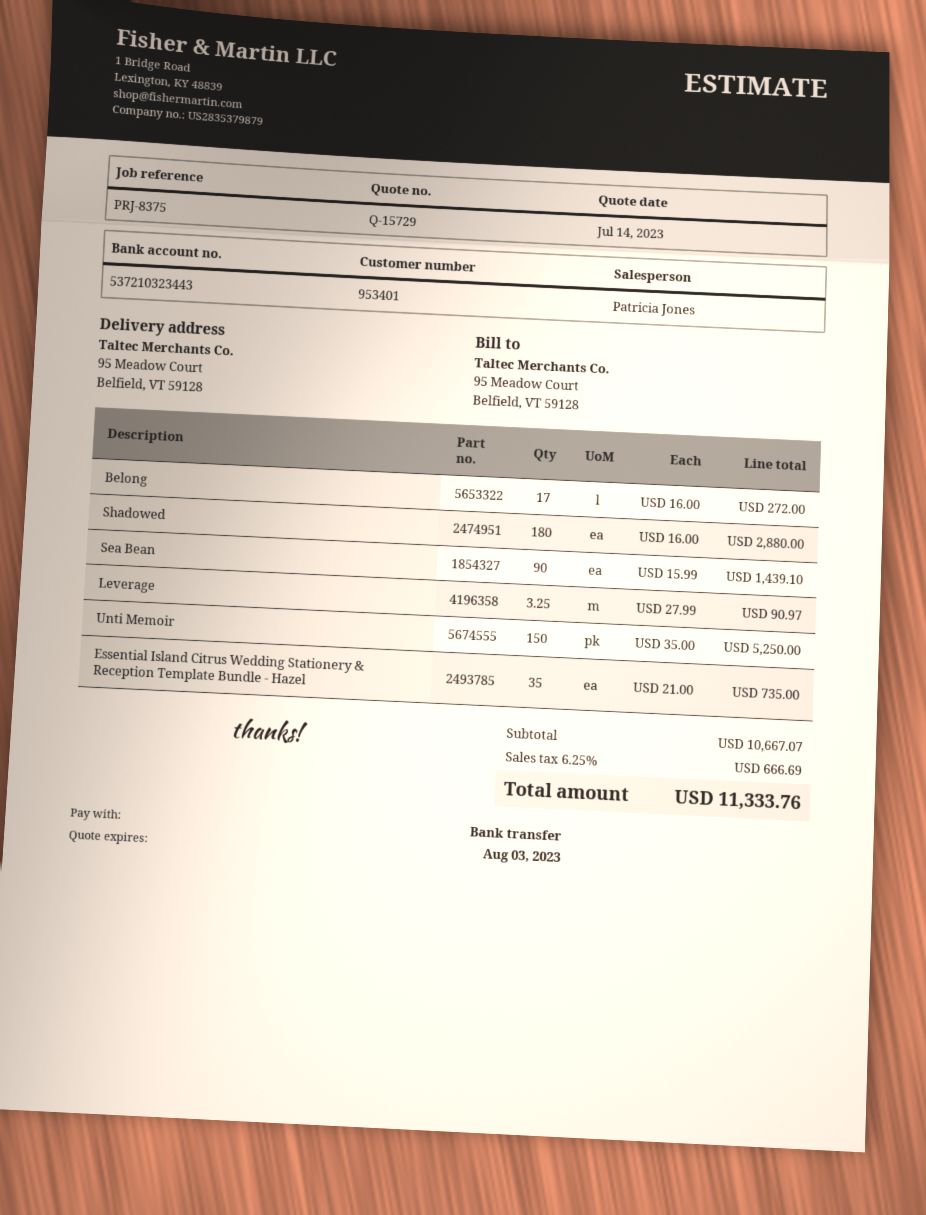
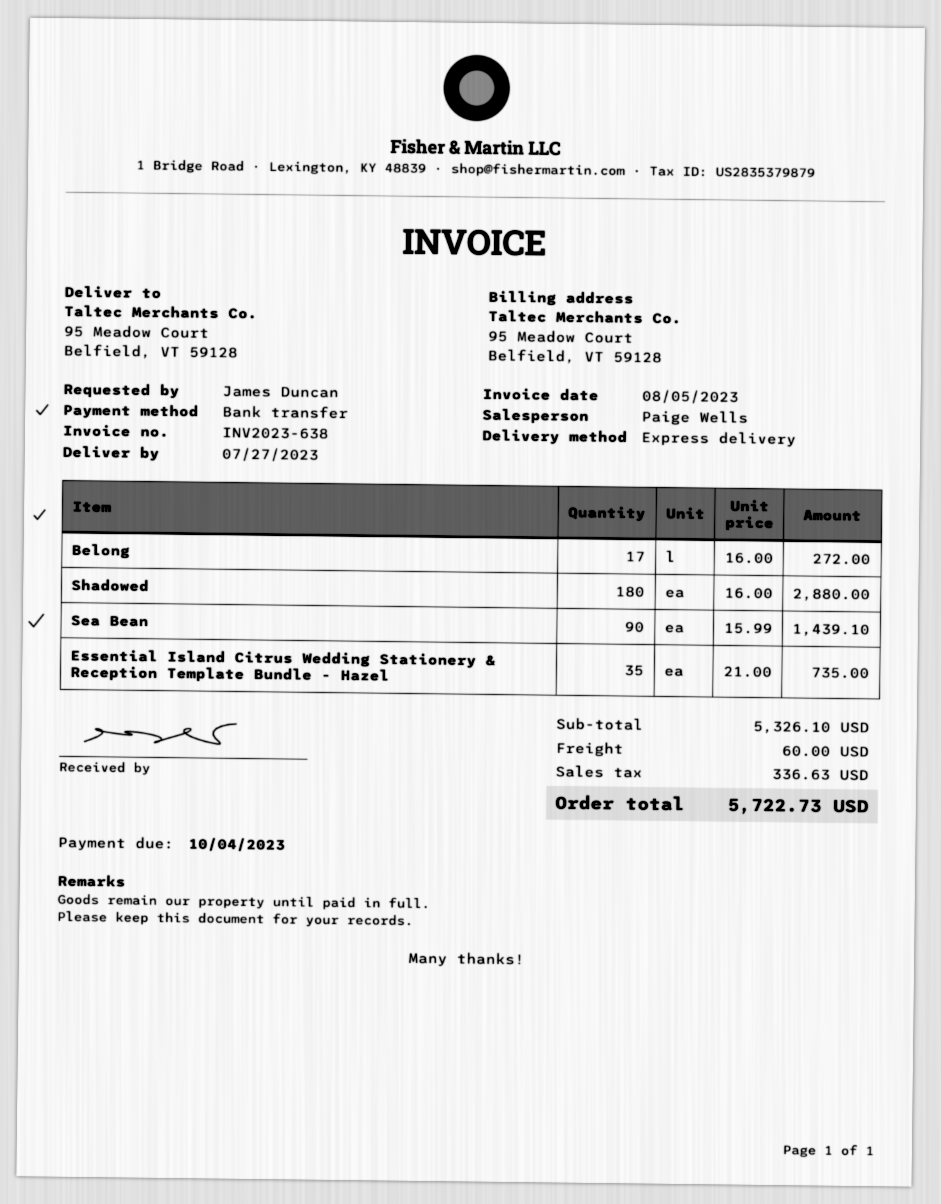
sales rep: Patricia Jones -> Paige Wells
Leverage: 3.25 x 27.99 = 90.97 -> none
Unti Memoir: 150 x 35.00 = 5250.00 -> none
subtotal: 10667.07 -> 5326.10
shipping: none -> 60.00
tax: 666.69 -> 336.63
total: 11333.76 -> 5722.73

